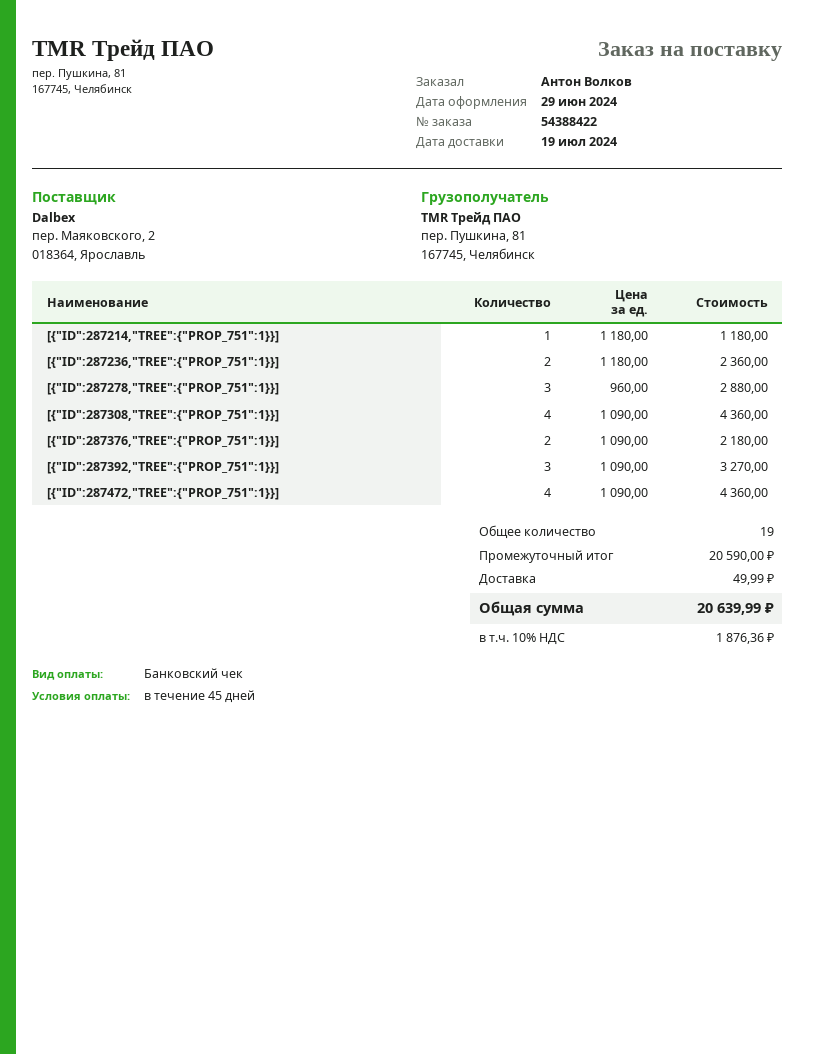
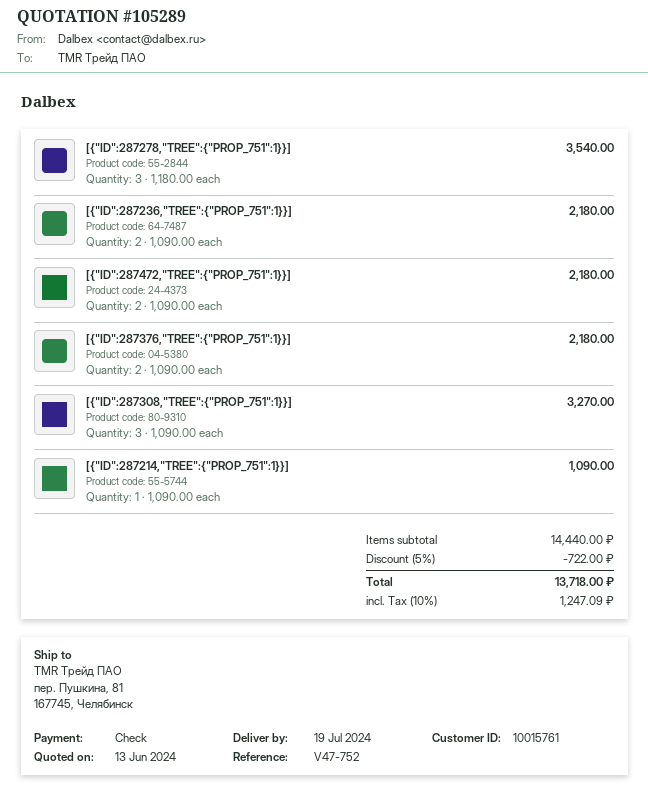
[{"ID":287214,"TREE":{"PROP_751":1}}]: 1 x 1180.00 = 1180.00 -> 1 x 1090.00 = 1090.00
[{"ID":287236,"TREE":{"PROP_751":1}}]: 2 x 1180.00 = 2360.00 -> 2 x 1090.00 = 2180.00
[{"ID":287278,"TREE":{"PROP_751":1}}]: 3 x 960.00 = 2880.00 -> 3 x 1180.00 = 3540.00
[{"ID":287308,"TREE":{"PROP_751":1}}]: 4 x 1090.00 = 4360.00 -> 3 x 1090.00 = 3270.00
[{"ID":287392,"TREE":{"PROP_751":1}}]: 3 x 1090.00 = 3270.00 -> none
[{"ID":287472,"TREE":{"PROP_751":1}}]: 4 x 1090.00 = 4360.00 -> 2 x 1090.00 = 2180.00
subtotal: 20590.00 -> 14440.00
discount: none -> 5% = 722.00
shipping: 49.99 -> none
tax: 10% = 1876.36 -> 10% = 1247.09
total: 20639.99 -> 13718.00

